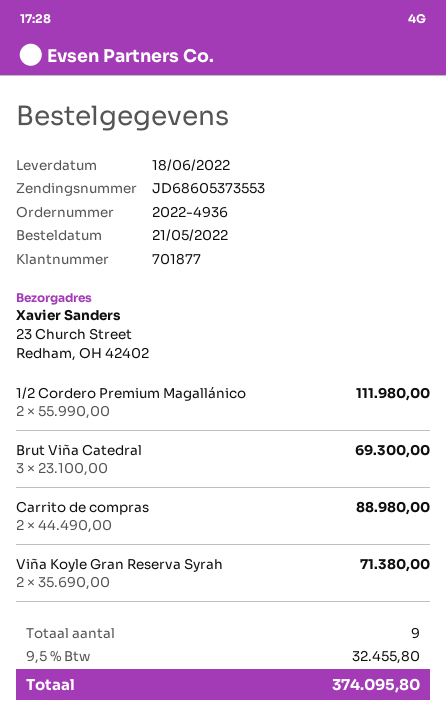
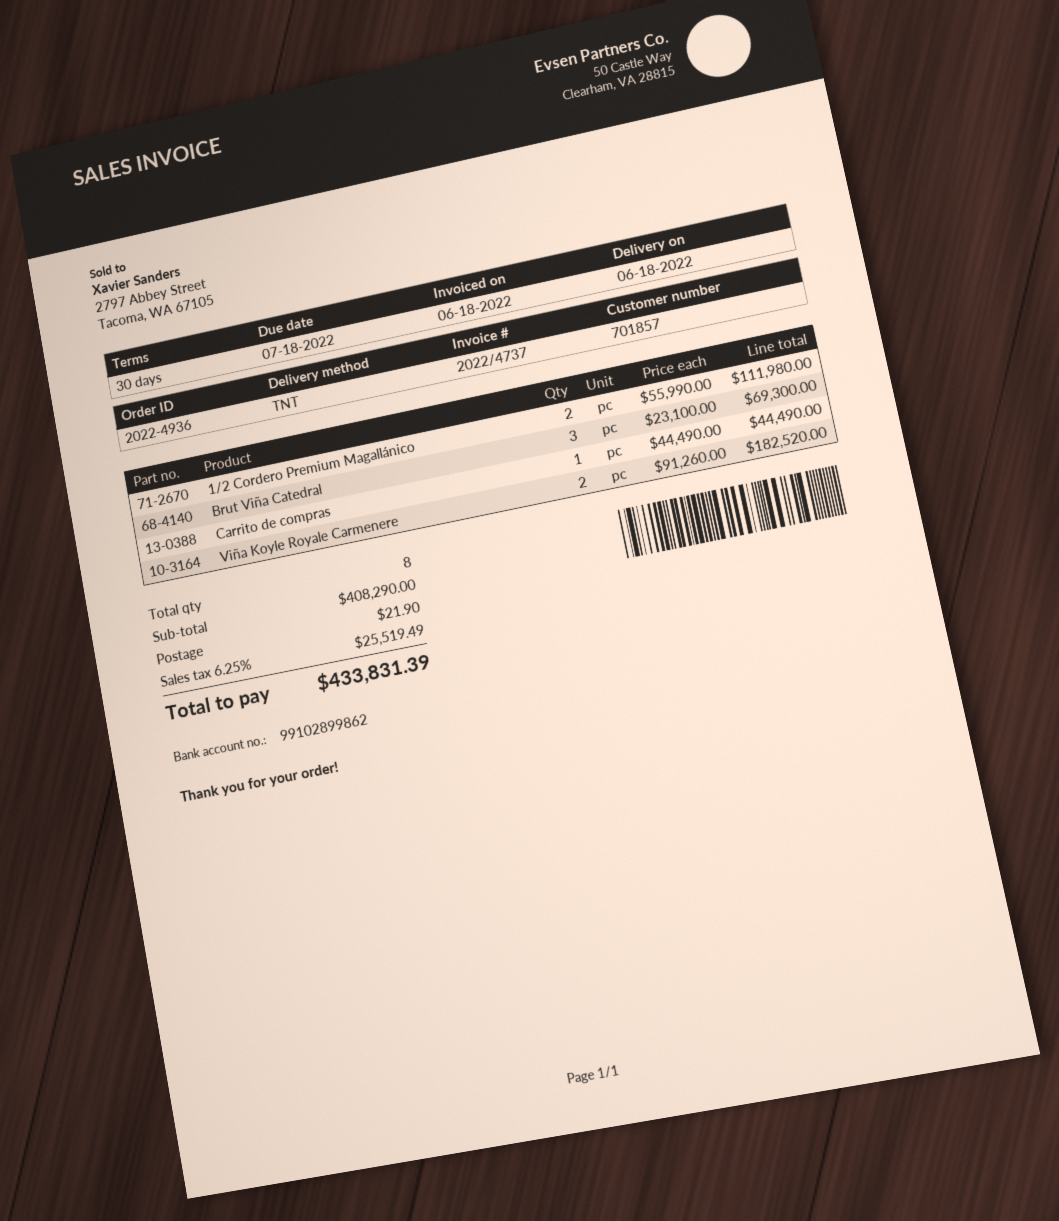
customer number: 701877 -> 701857
Carrito de compras: 2 x 44490.00 = 88980.00 -> 1 x 44490.00 = 44490.00
Viña Koyle Gran Reserva Syrah: 2 x 35690.00 = 71380.00 -> none
Viña Koyle Royale Carmenere: none -> 2 x 91260.00 = 182520.00
total quantity: 9 -> 8
shipping: none -> 21.90
tax: 9.5% = 32455.80 -> 6.25% = 25519.49
total: 374095.80 -> 433831.39

